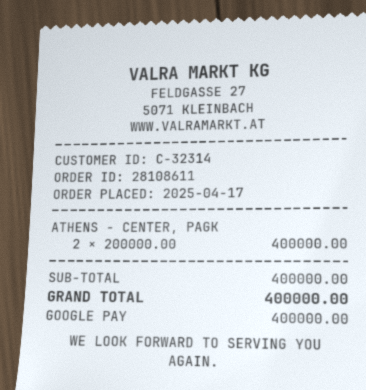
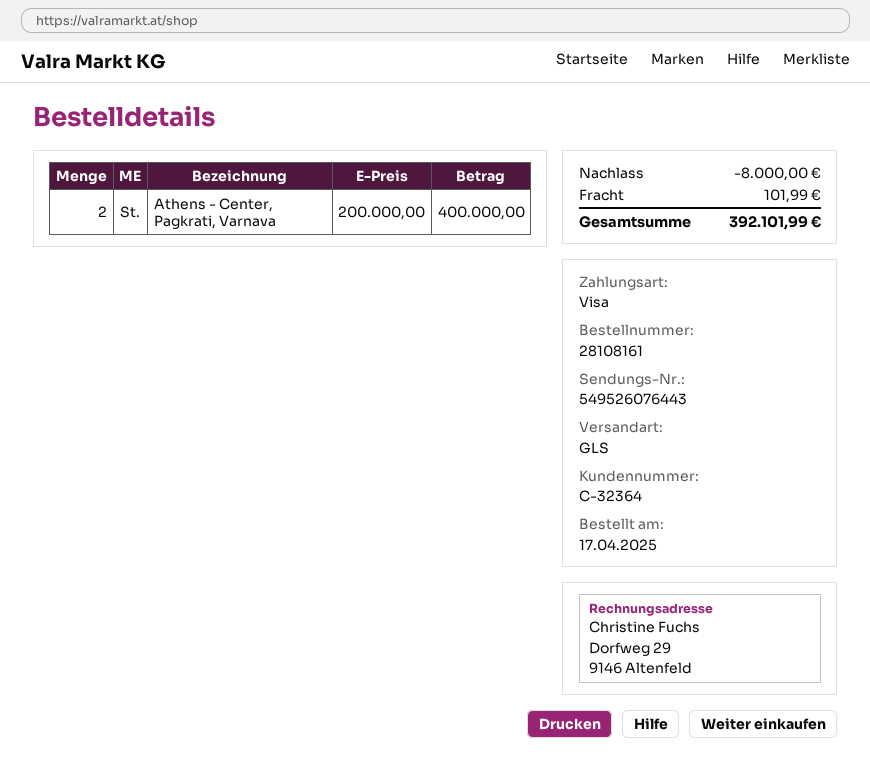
order number: 28108611 -> 28108161
customer number: C-32314 -> C-32364
payment method: Google Pay -> Visa
discount: none -> 8000.00
shipping: none -> 101.99
total: 400000.00 -> 392101.99

